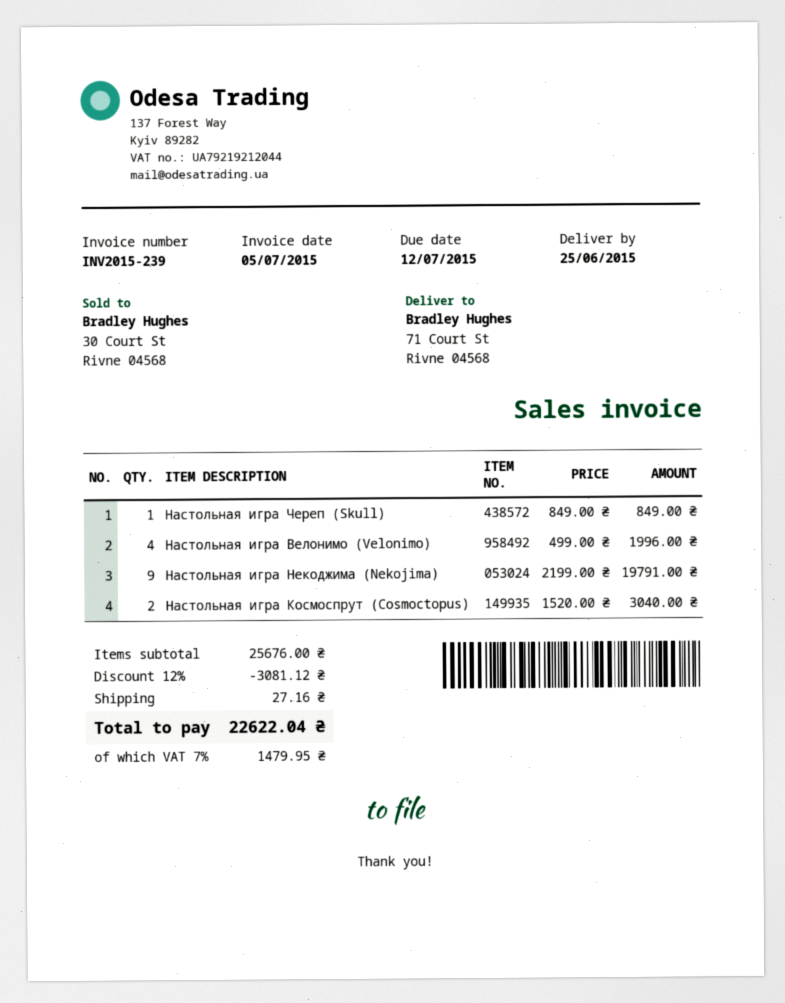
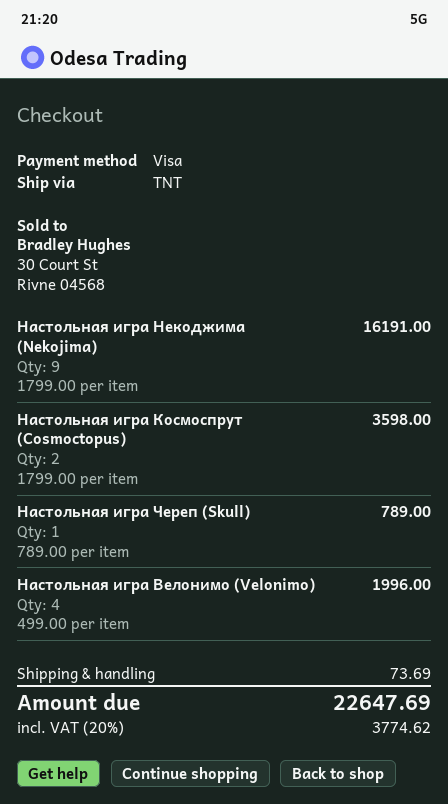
Настольная игра Череп (Skull): 1 x 849.00 = 849.00 -> 1 x 789.00 = 789.00
Настольная игра Некоджима (Nekojima): 9 x 2199.00 = 19791.00 -> 9 x 1799.00 = 16191.00
Настольная игра Космоспрут (Cosmoctopus): 2 x 1520.00 = 3040.00 -> 2 x 1799.00 = 3598.00
discount: 12% = 3081.12 -> none
shipping: 27.16 -> 73.69
tax: 7% = 1479.95 -> 20% = 3774.62
total: 22622.04 -> 22647.69

